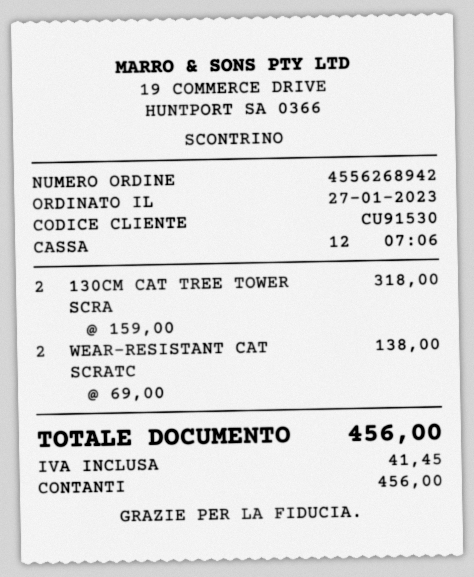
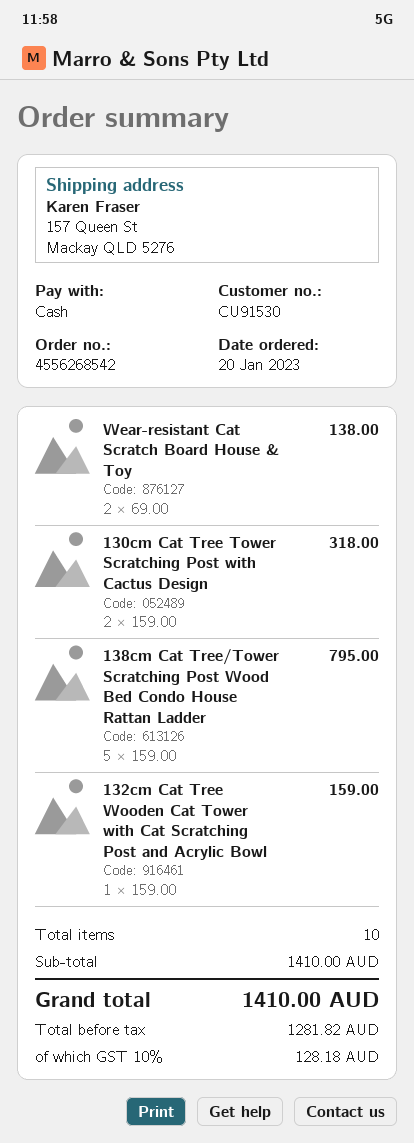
order number: 4556268942 -> 4556268542
order date: 2023-01-27 -> 2023-01-20
138cm Cat Tree/Tower Scratching Post Wood Bed Condo House Rattan Ladder: none -> 5 x 159.00 = 795.00
132cm Cat Tree Wooden Cat Tower with Cat Scratching Post and Acrylic Bowl: none -> 1 x 159.00 = 159.00
tax: 41.45 -> 128.18
total: 456.00 -> 1410.00

